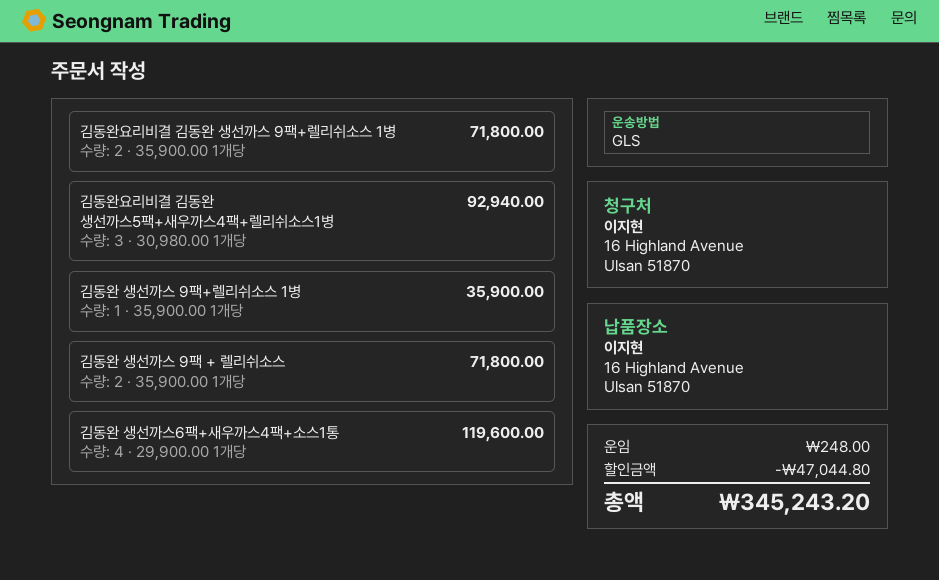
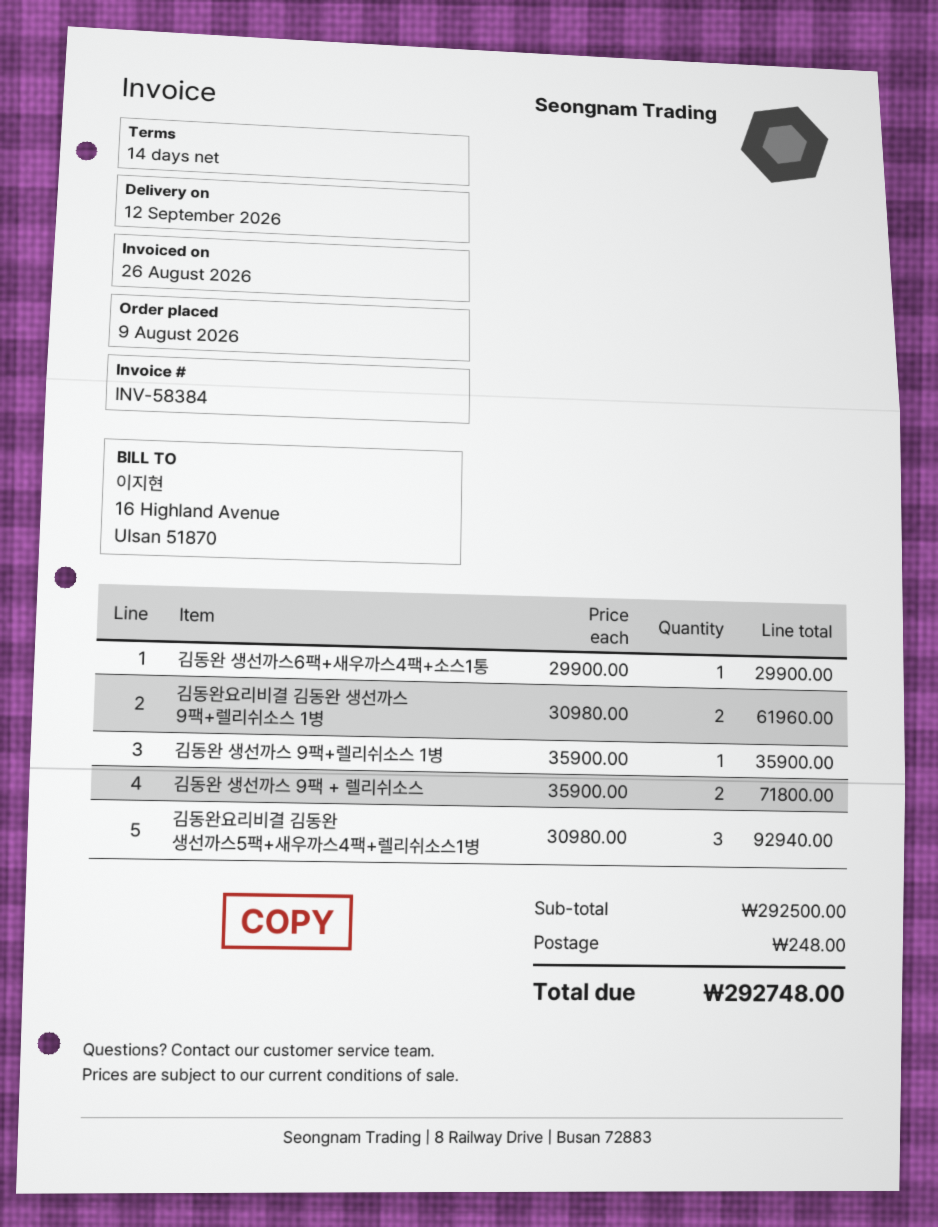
김동완요리비결 김동완 생선까스 9팩+렐리쉬소스 1병: 2 x 35900.00 = 71800.00 -> 2 x 30980.00 = 61960.00
김동완 생선까스6팩+새우까스4팩+소스1통: 4 x 29900.00 = 119600.00 -> 1 x 29900.00 = 29900.00
discount: 47044.80 -> none
total: 345243.20 -> 292748.00

